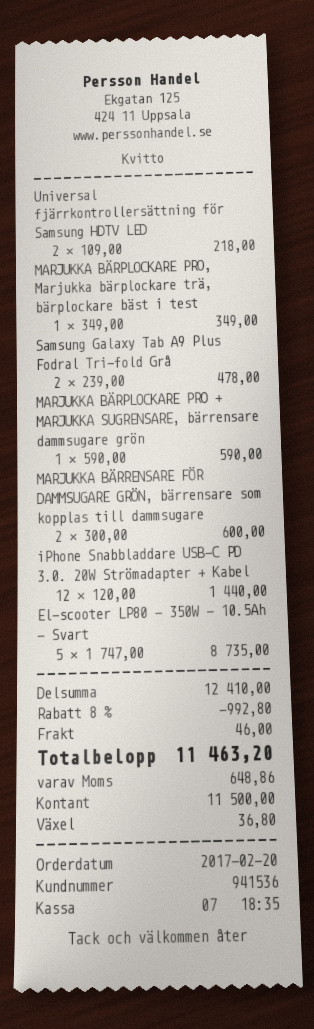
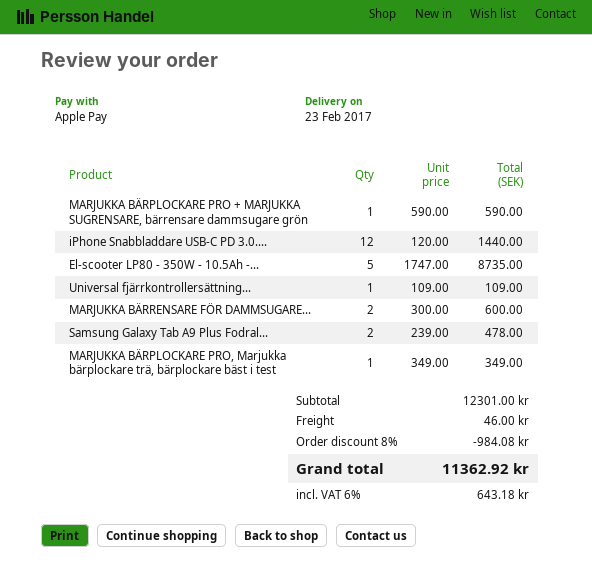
payment method: cash -> Apple Pay
Universal fjärrkontrollersättning för Samsung HDTV LED: 2 x 109.00 = 218.00 -> 1 x 109.00 = 109.00
subtotal: 12410.00 -> 12301.00
discount: 8% = 992.80 -> 8% = 984.08
tax: 648.86 -> 643.18
total: 11463.20 -> 11362.92

